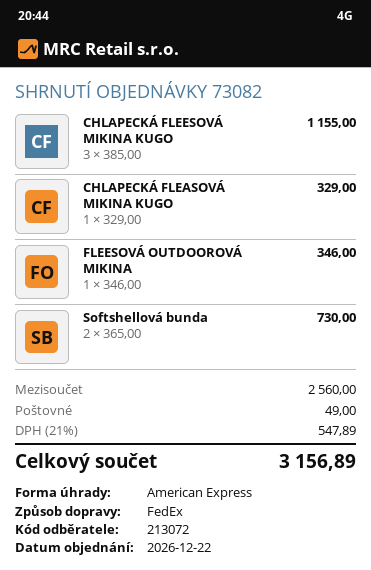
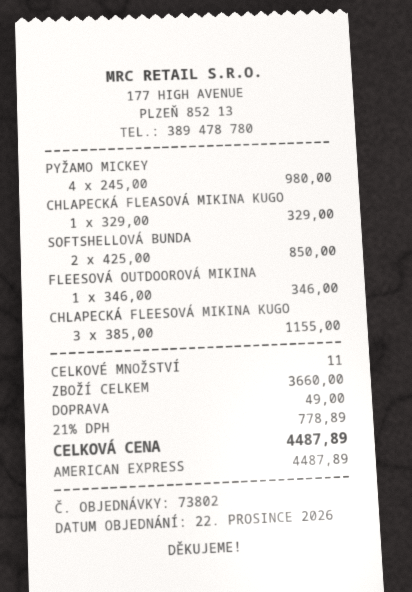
order number: 73082 -> 73802
Softshellová bunda: 2 x 365.00 = 730.00 -> 2 x 425.00 = 850.00
PYŽAMO MICKEY: none -> 4 x 245.00 = 980.00
subtotal: 2560.00 -> 3660.00
tax: 21% = 547.89 -> 21% = 778.89
total: 3156.89 -> 4487.89

